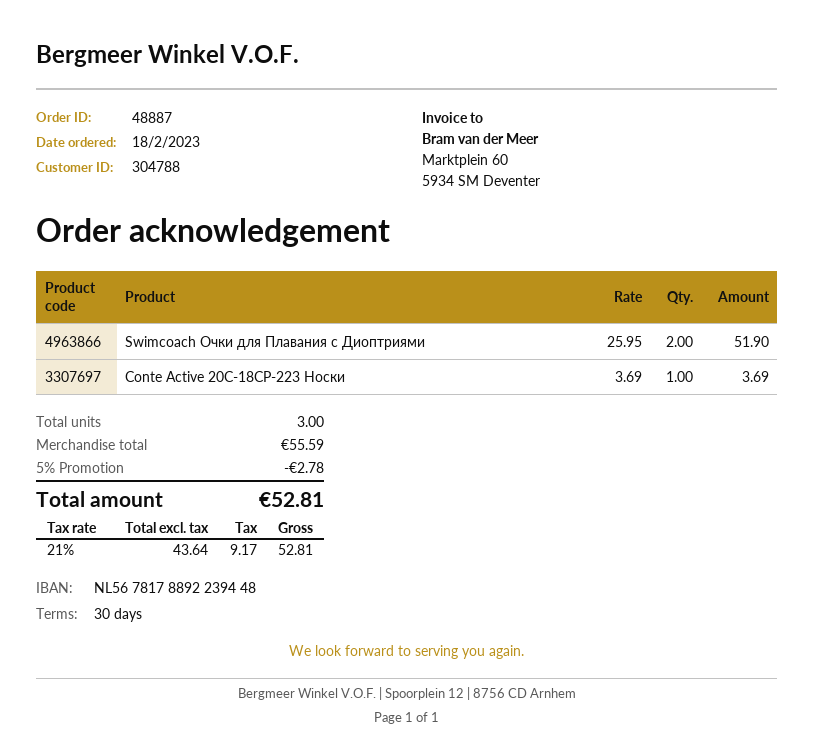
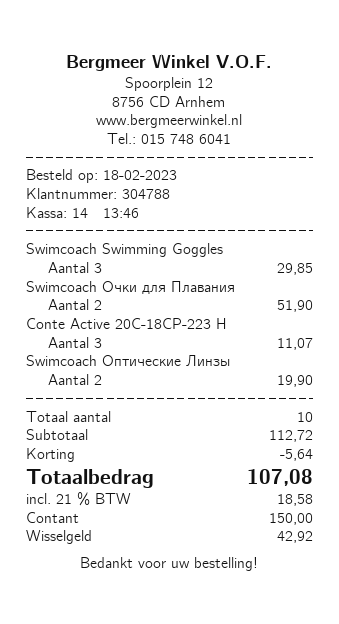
Conte Active 20C-18CP-223 Носки: 1 for 3.69 -> 3 for 11.07
Swimcoach Swimming Goggles: none -> 3 for 29.85
Swimcoach Оптические Линзы: none -> 2 for 19.90
total quantity: 3 -> 10
subtotal: 55.59 -> 112.72
discount: 2.78 -> 5.64
tax: 21% = 9.17 -> 21% = 18.58
total: 52.81 -> 107.08

